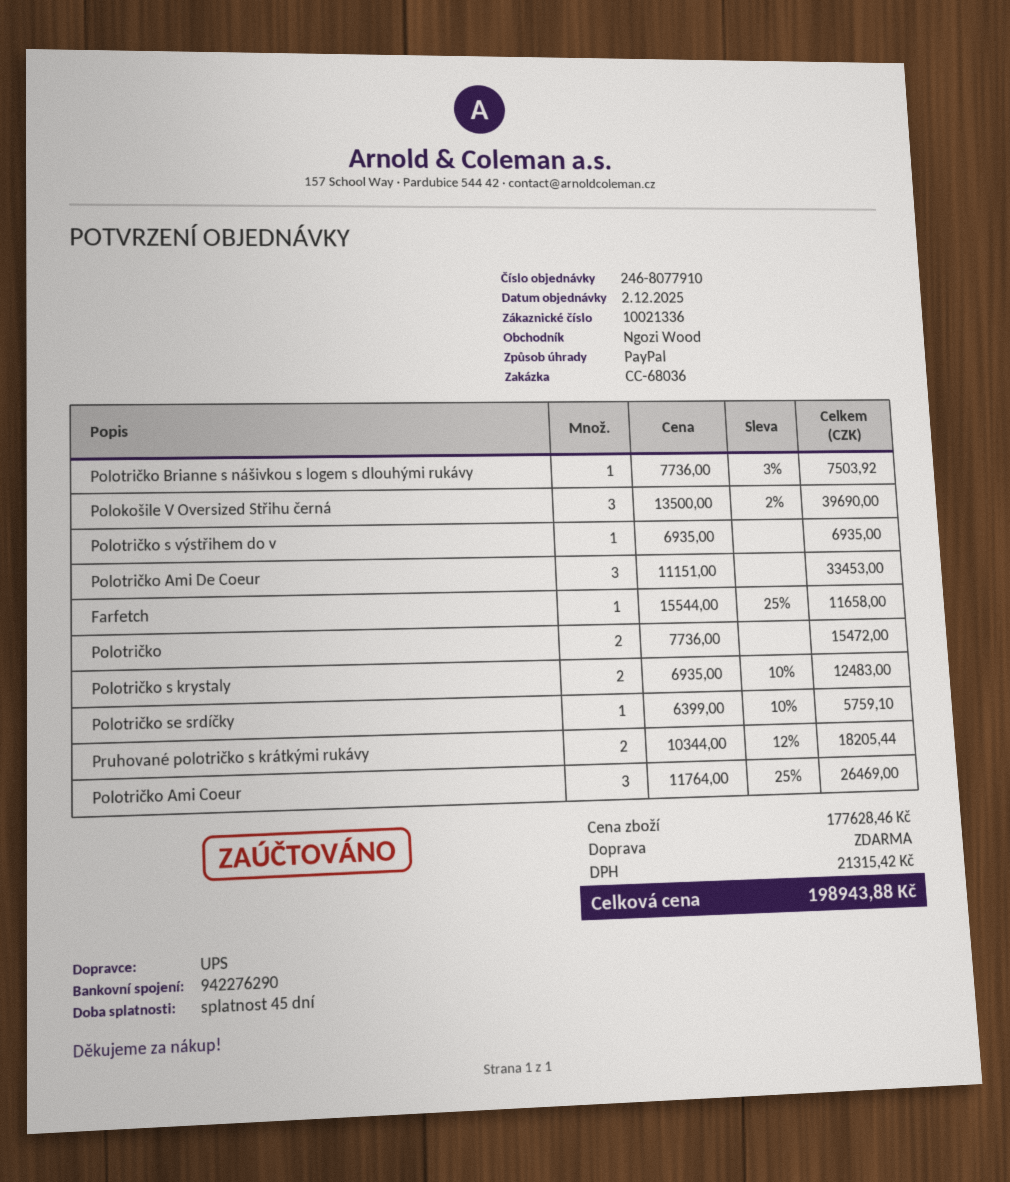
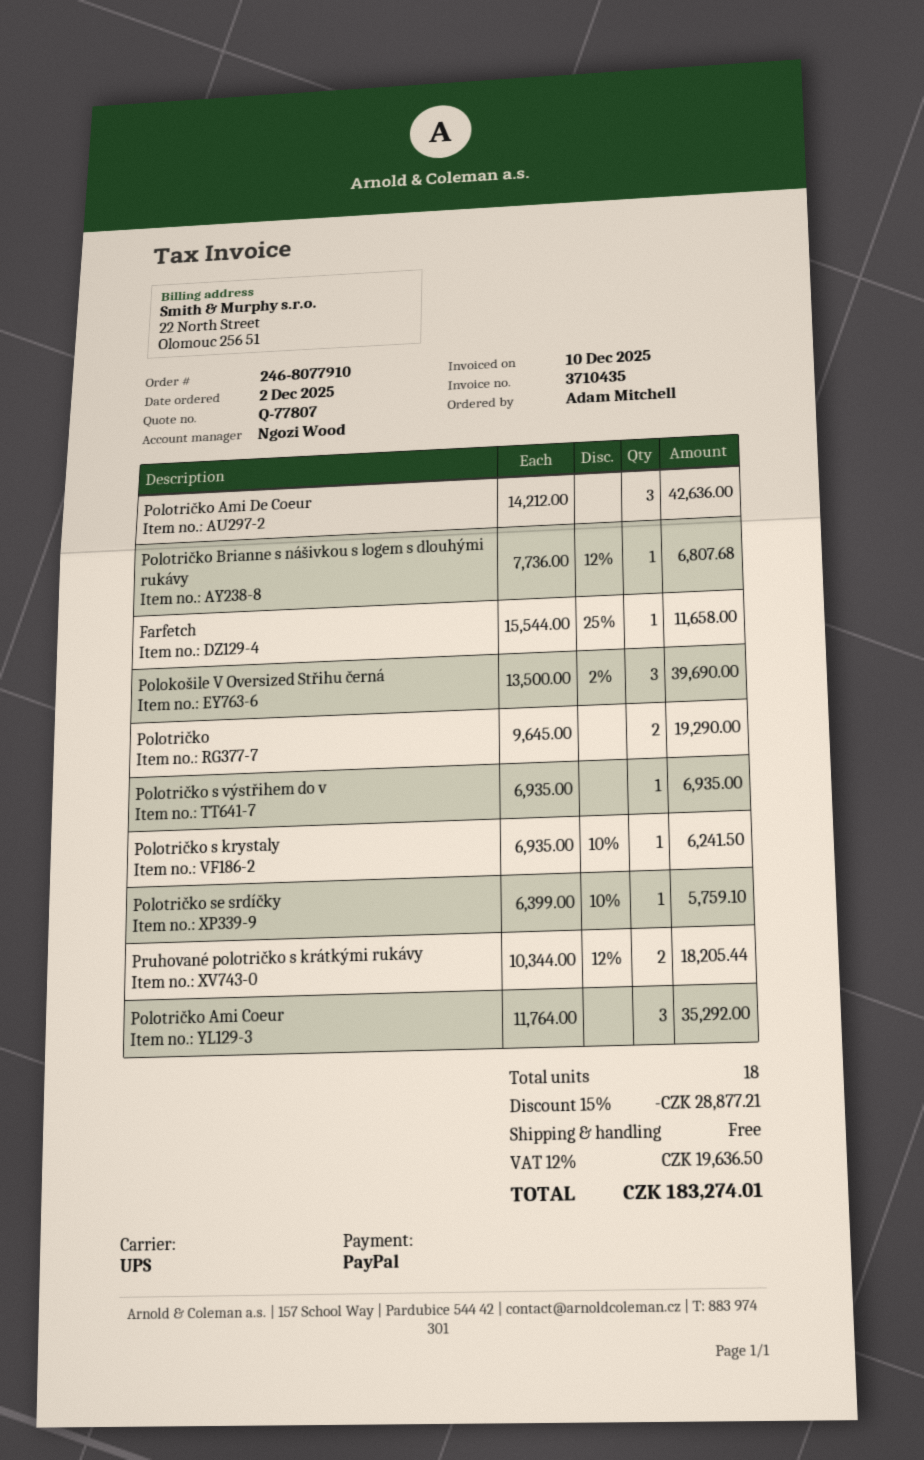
Polotričko Brianne s nášivkou s logem s dlouhými rukávy: 1 x 7736.00 - 3% = 7503.92 -> 1 x 7736.00 - 12% = 6807.68
Polotričko Ami De Coeur: 3 x 11151.00 = 33453.00 -> 3 x 14212.00 = 42636.00
Polotričko: 2 x 7736.00 = 15472.00 -> 2 x 9645.00 = 19290.00
Polotričko s krystaly: 2 x 6935.00 - 10% = 12483.00 -> 1 x 6935.00 - 10% = 6241.50
Polotričko Ami Coeur: 3 x 11764.00 - 25% = 26469.00 -> 3 x 11764.00 = 35292.00
discount: none -> 15% = 28877.21
tax: 21315.42 -> 19636.50
total: 198943.88 -> 183274.01

